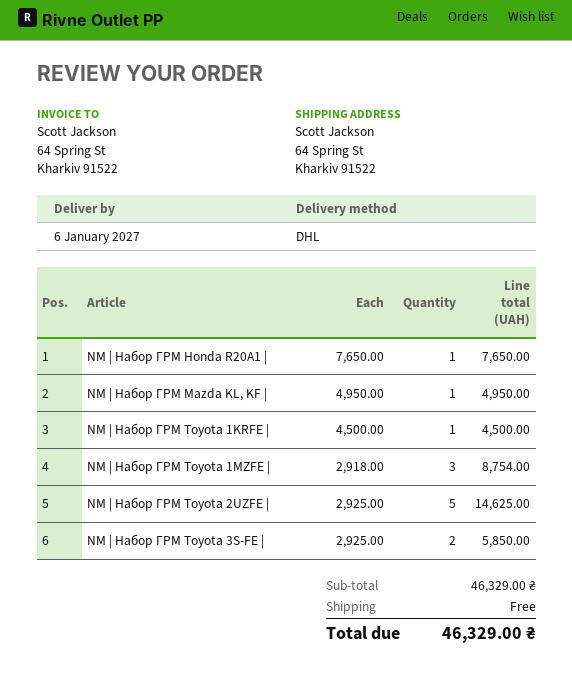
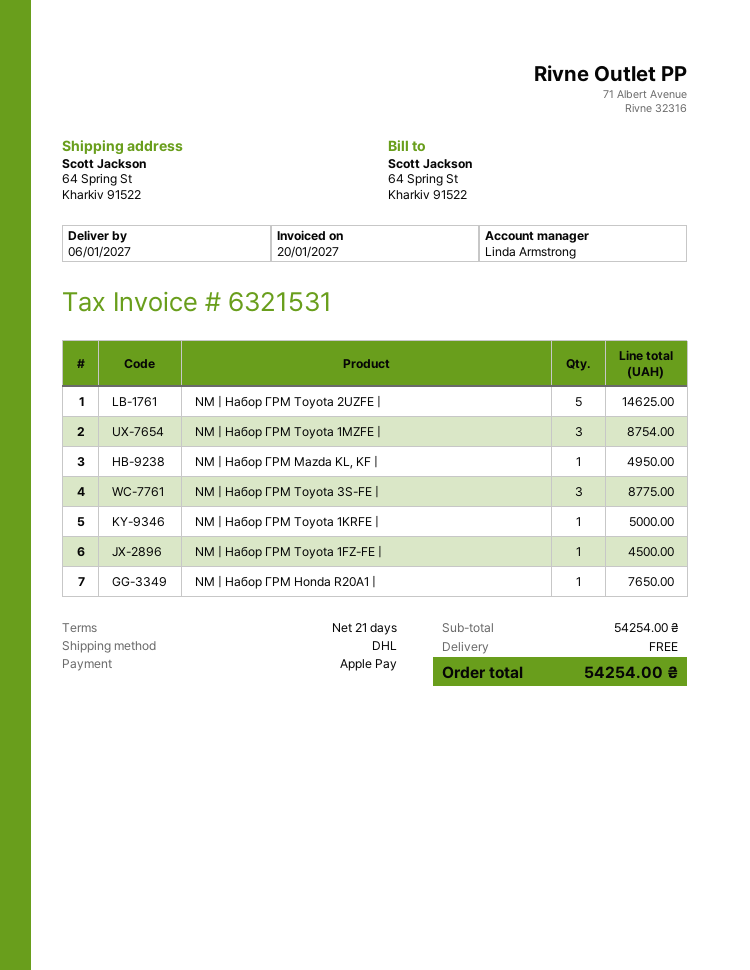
NM | Набор ГРМ Toyota 1KRFE |: 1 for 4500.00 -> 1 for 5000.00
NM | Набор ГРМ Toyota 3S-FE |: 2 for 5850.00 -> 3 for 8775.00
NM | Набор ГРМ Toyota 1FZ-FE |: none -> 1 for 4500.00
subtotal: 46329.00 -> 54254.00
total: 46329.00 -> 54254.00

